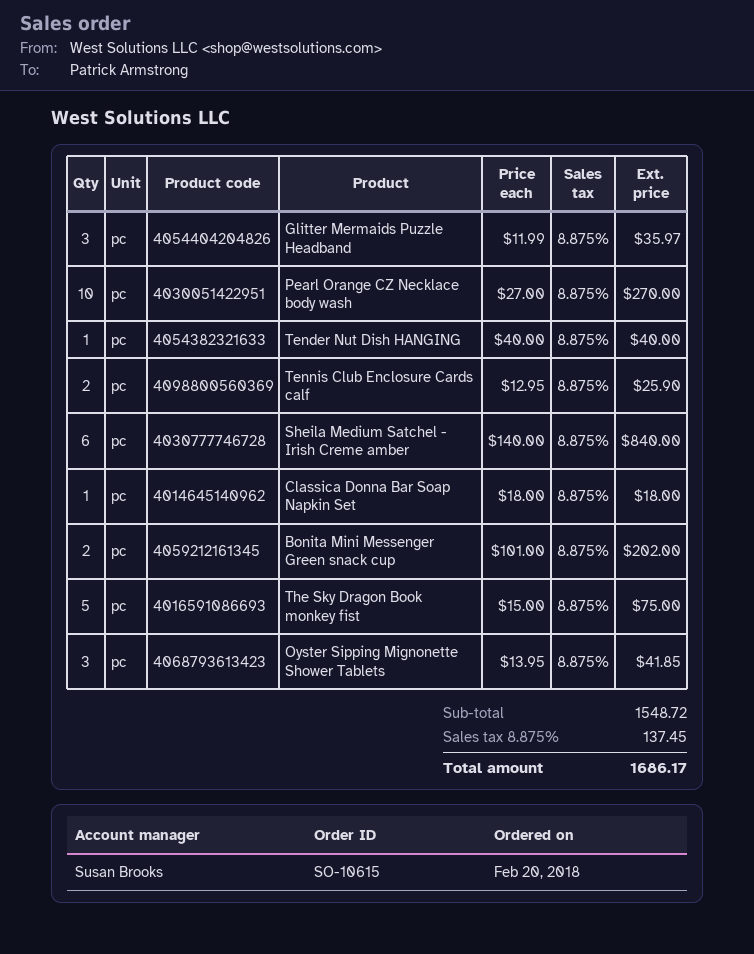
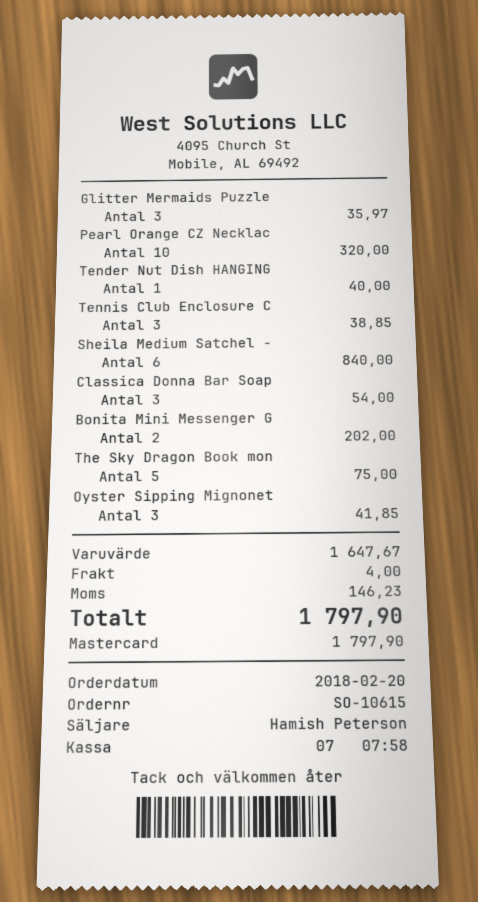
sales rep: Susan Brooks -> Hamish Peterson
Pearl Orange CZ Necklace body wash: 10 for 270.00 -> 10 for 320.00
Tennis Club Enclosure Cards calf: 2 for 25.90 -> 3 for 38.85
Classica Donna Bar Soap Napkin Set: 1 for 18.00 -> 3 for 54.00
subtotal: 1548.72 -> 1647.67
shipping: none -> 4.00
tax: 137.45 -> 146.23
total: 1686.17 -> 1797.90

